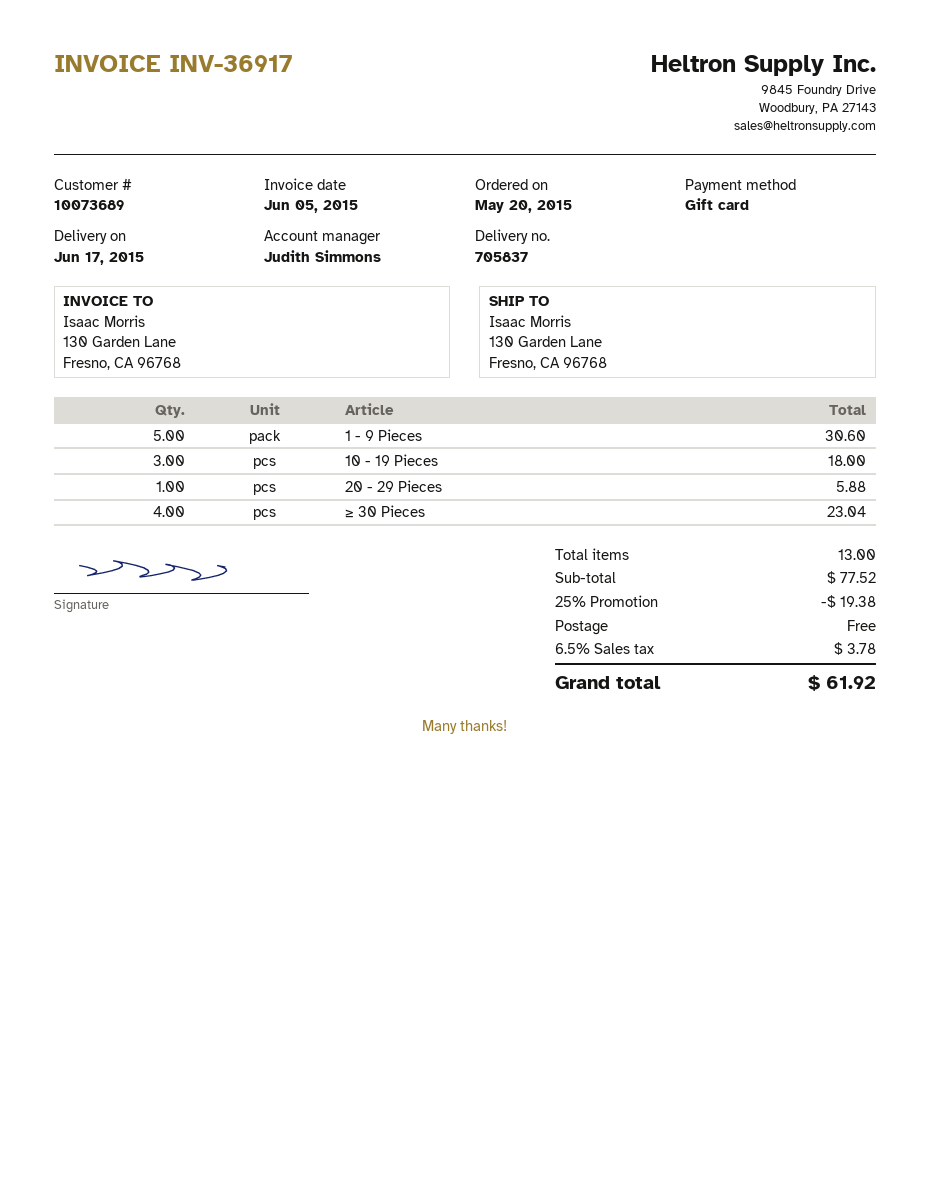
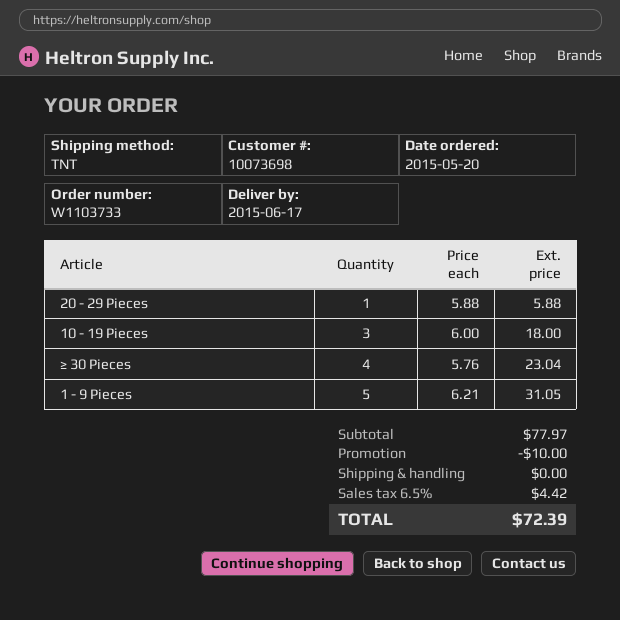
customer number: 10073689 -> 10073698
1 - 9 Pieces: 5 for 30.60 -> 5 for 31.05
subtotal: 77.52 -> 77.97
discount: 19.38 -> 10.00
tax: 6.5% = 3.78 -> 6.5% = 4.42
total: 61.92 -> 72.39

